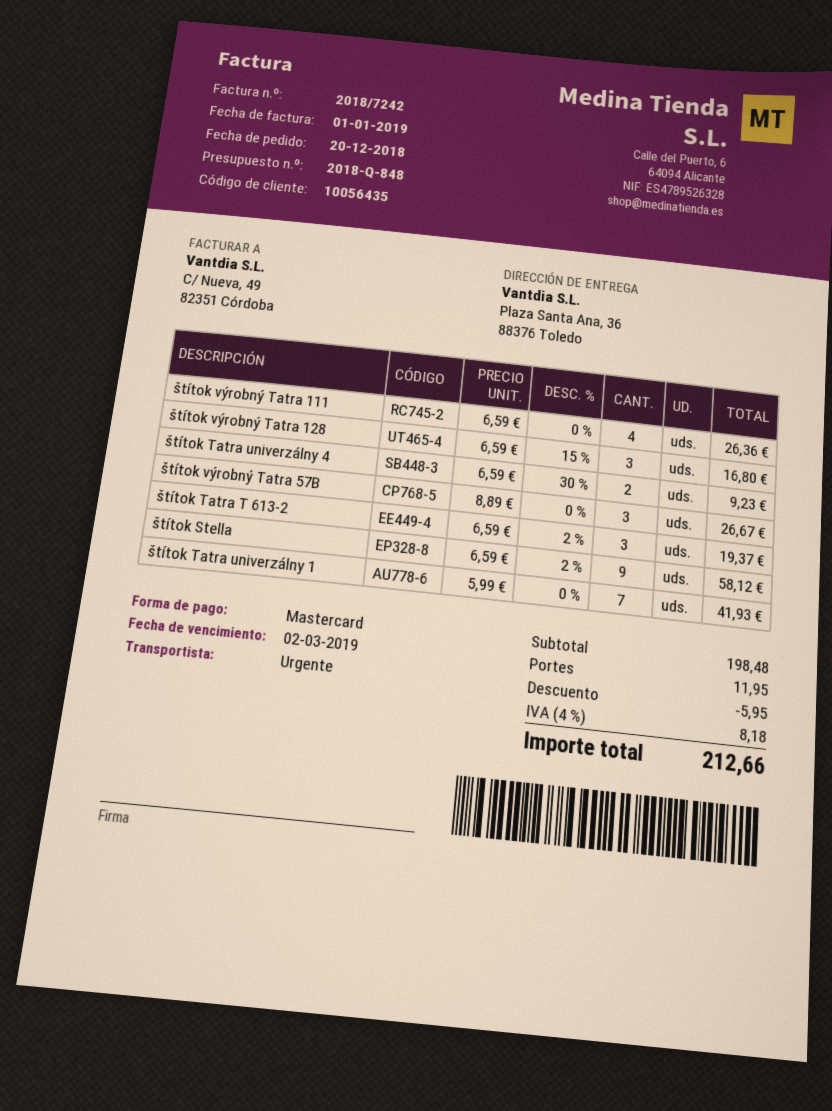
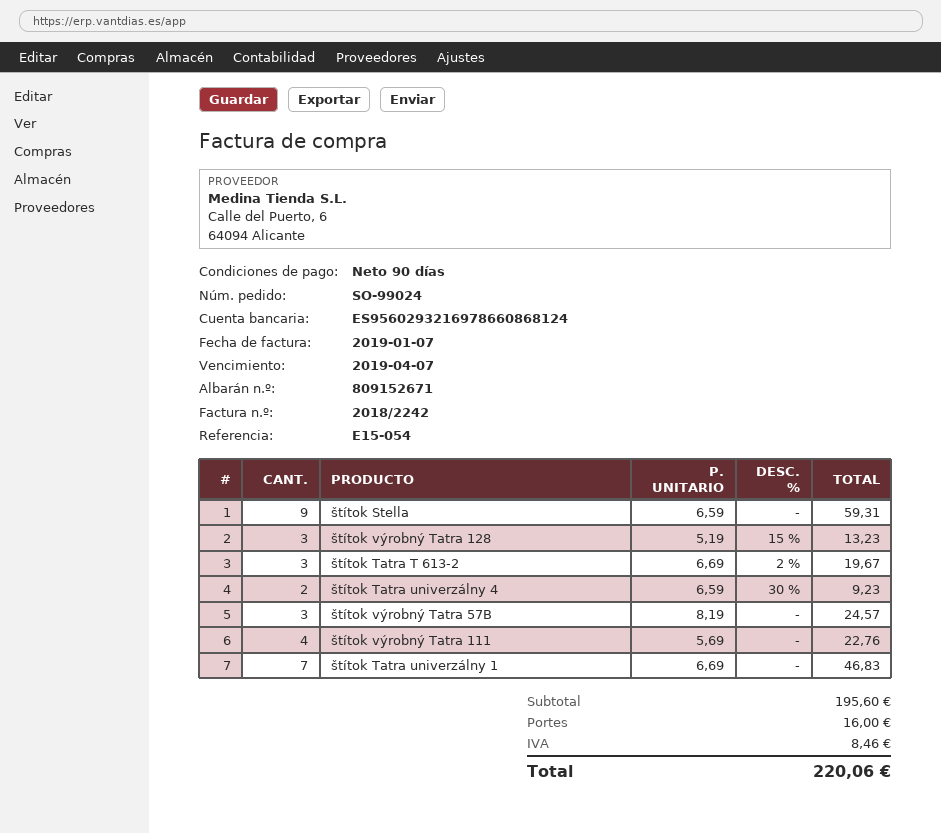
invoice number: 2018/7242 -> 2018/2242
invoice date: 2019-01-01 -> 2019-01-07
due date: 2019-03-02 -> 2019-04-07
štítok výrobný Tatra 111: 4 x 6.59 = 26.36 -> 4 x 5.69 = 22.76
štítok výrobný Tatra 128: 3 x 6.59 - 15% = 16.80 -> 3 x 5.19 - 15% = 13.23
štítok výrobný Tatra 57B: 3 x 8.89 = 26.67 -> 3 x 8.19 = 24.57
štítok Tatra T 613-2: 3 x 6.59 - 2% = 19.37 -> 3 x 6.69 - 2% = 19.67
štítok Stella: 9 x 6.59 - 2% = 58.12 -> 9 x 6.59 = 59.31
štítok Tatra univerzálny 1: 7 x 5.99 = 41.93 -> 7 x 6.69 = 46.83
subtotal: 198.48 -> 195.60
discount: 5.95 -> none
shipping: 11.95 -> 16.00
tax: 8.18 -> 8.46
total: 212.66 -> 220.06

